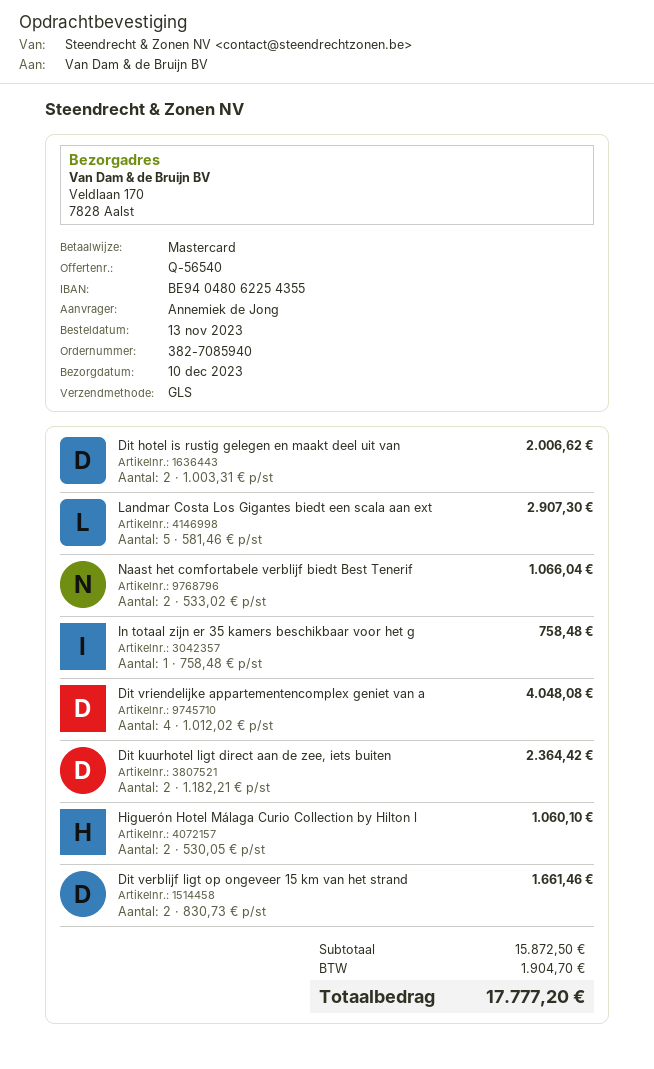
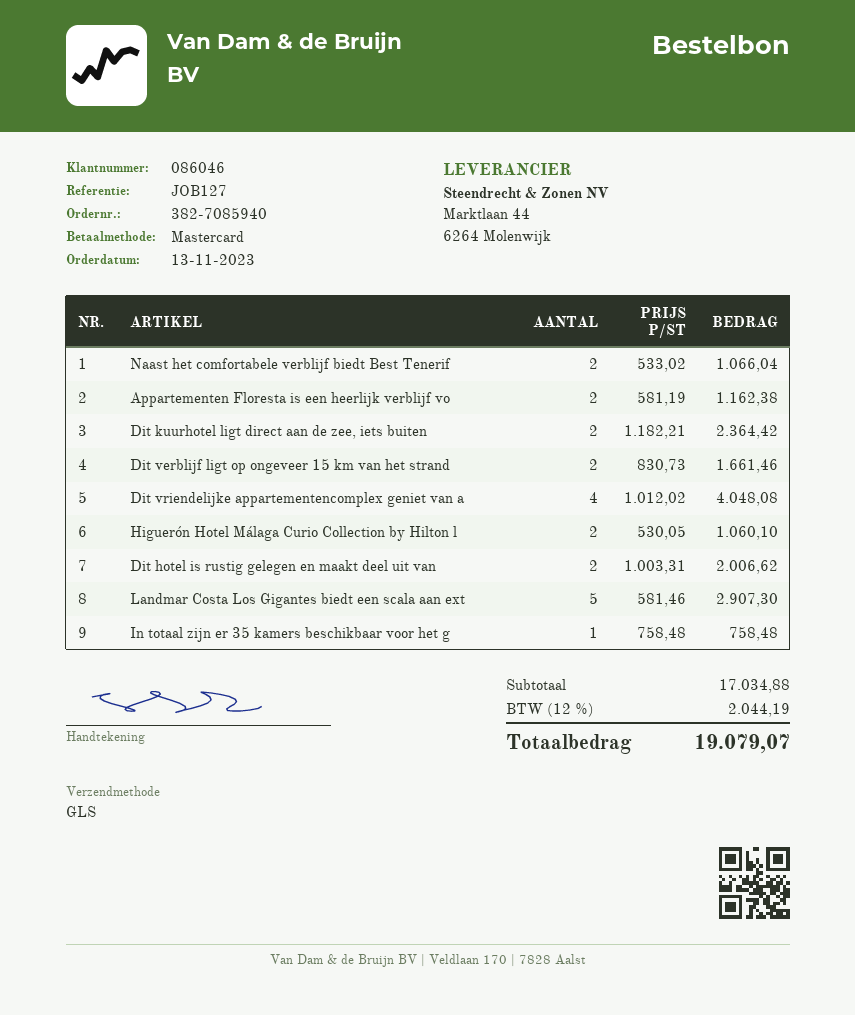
Appartementen Floresta is een heerlijk verblijf vo: none -> 2 x 581.19 = 1162.38
subtotal: 15872.50 -> 17034.88
tax: 1904.70 -> 2044.19
total: 17777.20 -> 19079.07

